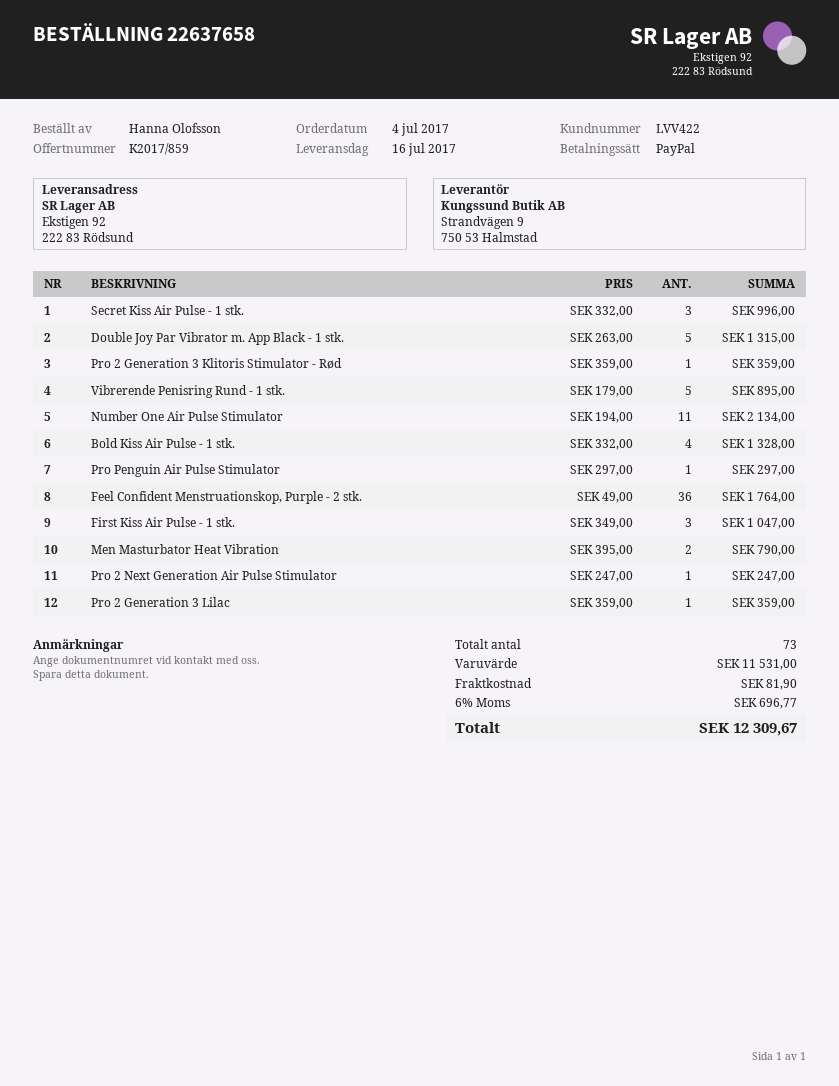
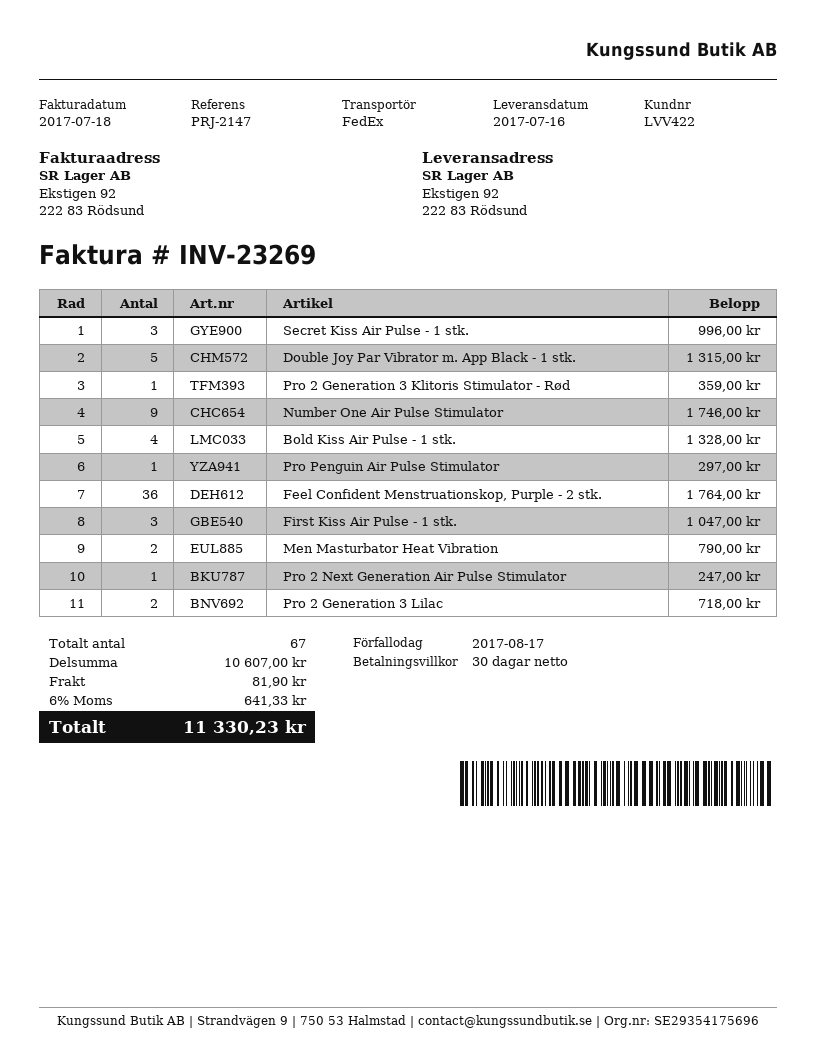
Vibrerende Penisring Rund - 1 stk.: 5 for 895.00 -> none
Number One Air Pulse Stimulator: 11 for 2134.00 -> 9 for 1746.00
Pro 2 Generation 3 Lilac: 1 for 359.00 -> 2 for 718.00
total quantity: 73 -> 67
subtotal: 11531.00 -> 10607.00
tax: 6% = 696.77 -> 6% = 641.33
total: 12309.67 -> 11330.23

